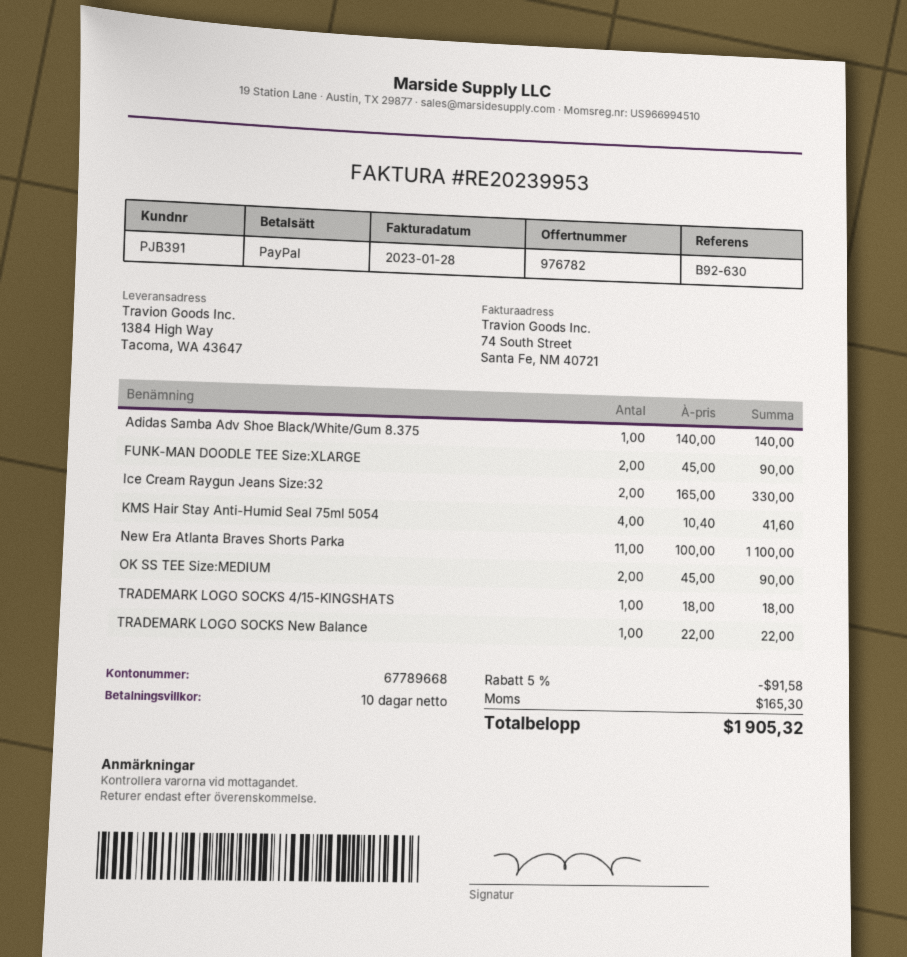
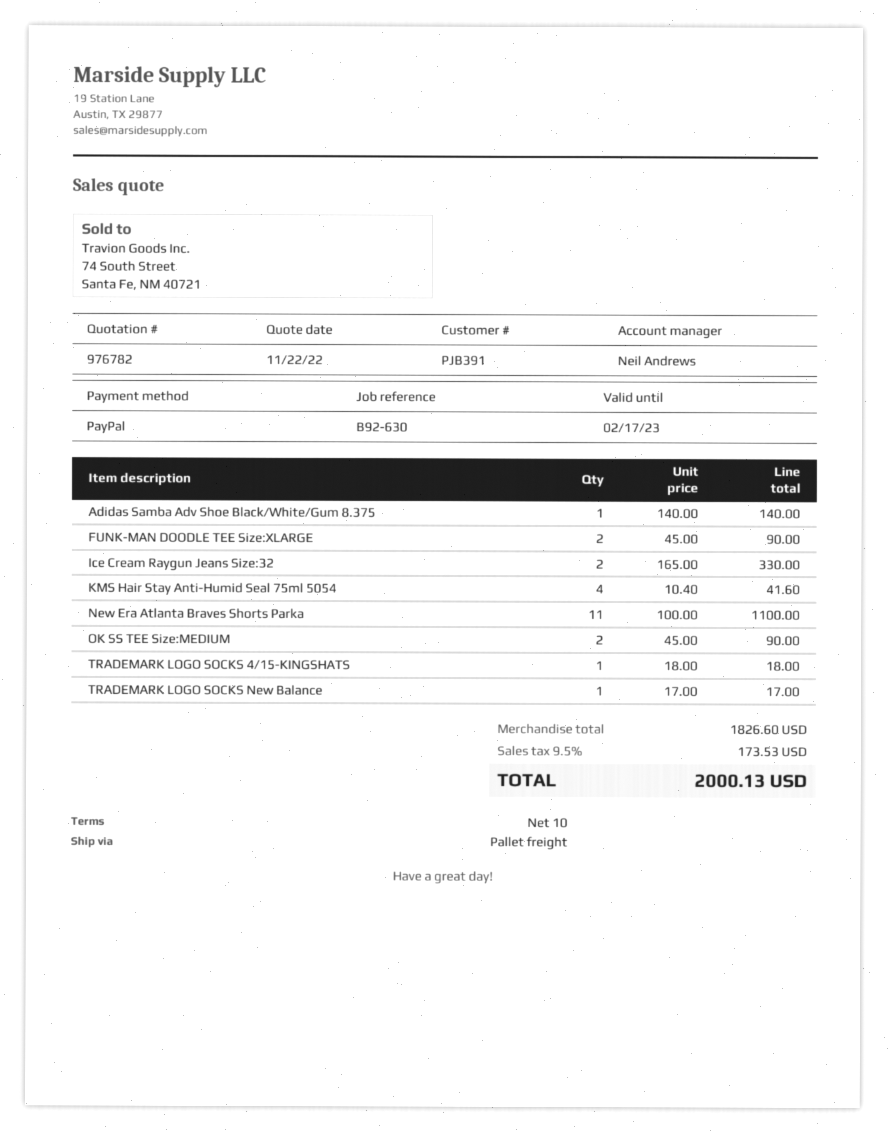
TRADEMARK LOGO SOCKS New Balance: 1 x 22.00 = 22.00 -> 1 x 17.00 = 17.00
discount: 5% = 91.58 -> none
tax: 165.30 -> 173.53
total: 1905.32 -> 2000.13

